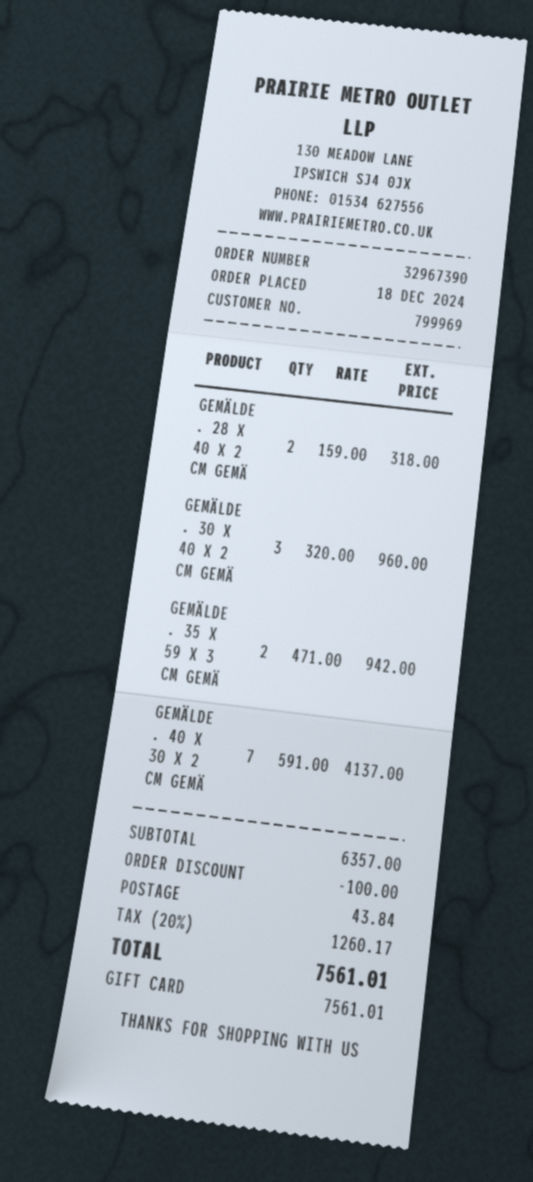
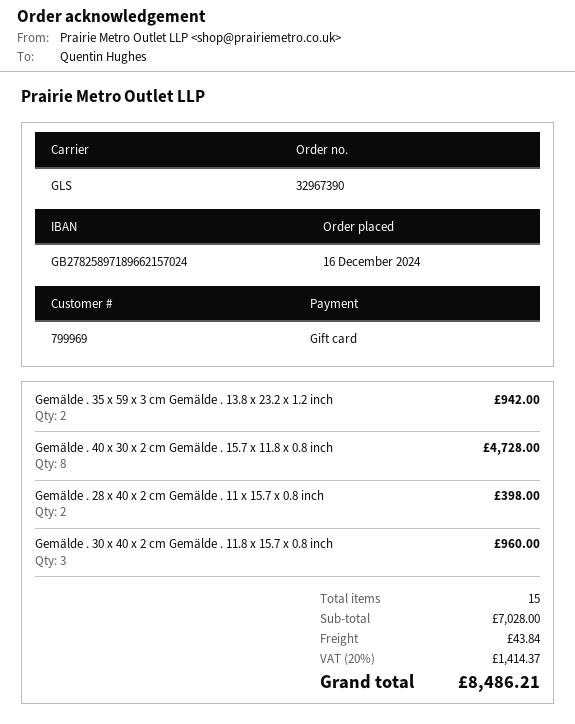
order date: 2024-12-18 -> 2024-12-16
GEMÄLDE . 28 X 40 X 2 CM GEMÄ: 2 for 318.00 -> 2 for 398.00
GEMÄLDE . 40 X 30 X 2 CM GEMÄ: 7 for 4137.00 -> 8 for 4728.00
subtotal: 6357.00 -> 7028.00
discount: 100.00 -> none
tax: 20% = 1260.17 -> 20% = 1414.37
total: 7561.01 -> 8486.21

